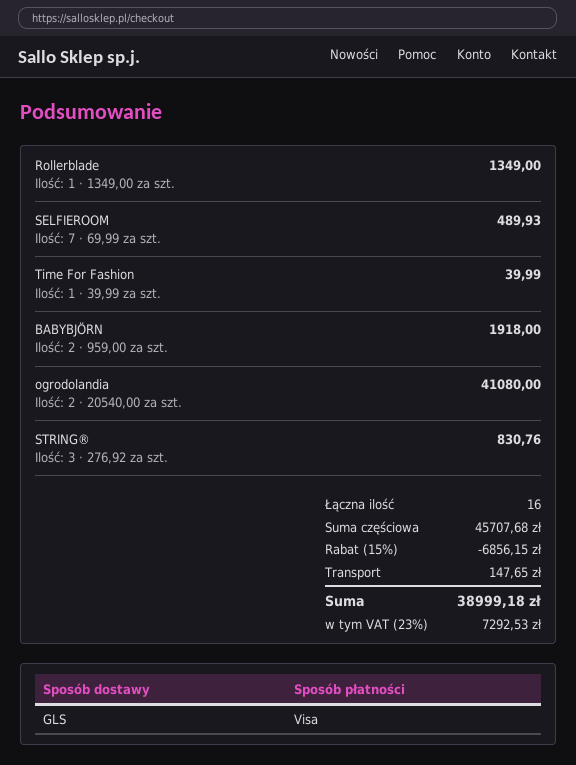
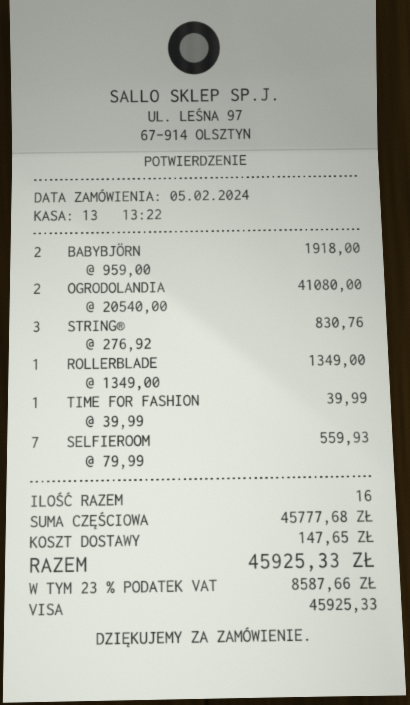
SELFIEROOM: 7 x 69.99 = 489.93 -> 7 x 79.99 = 559.93
subtotal: 45707.68 -> 45777.68
discount: 15% = 6856.15 -> none
tax: 23% = 7292.53 -> 23% = 8587.66
total: 38999.18 -> 45925.33

